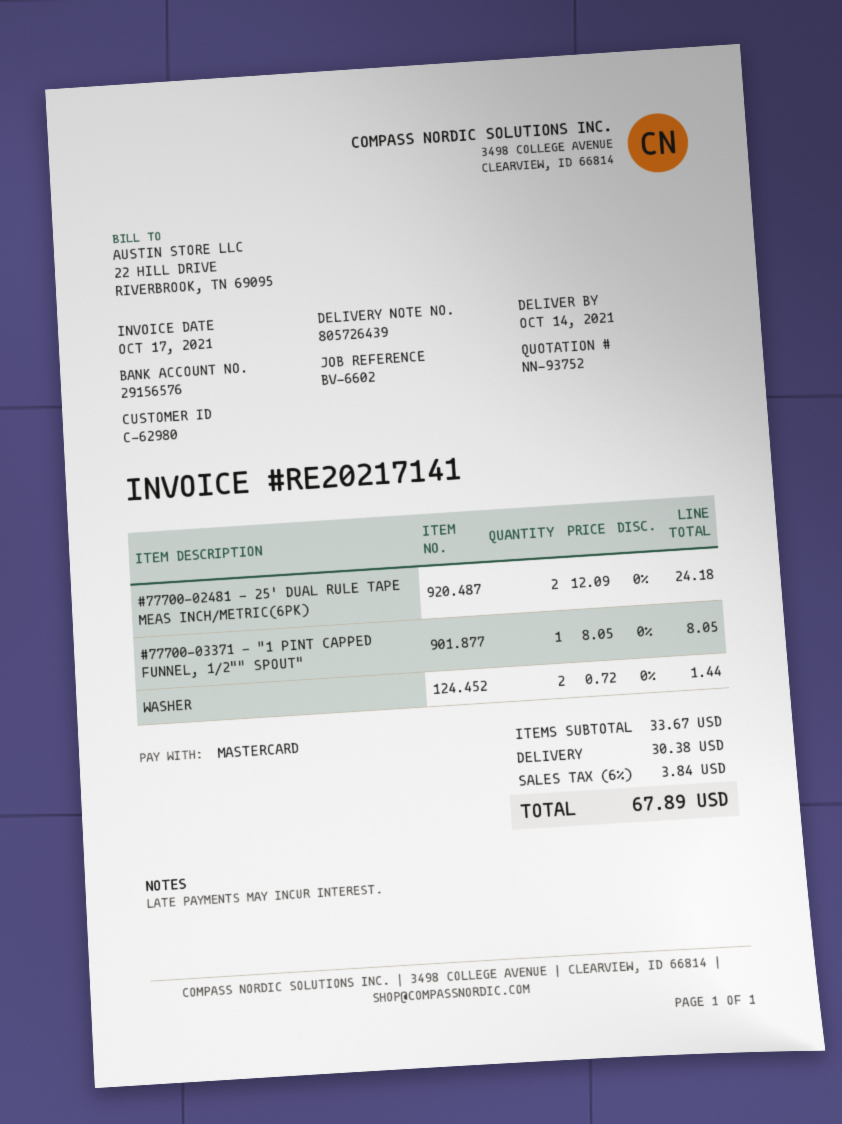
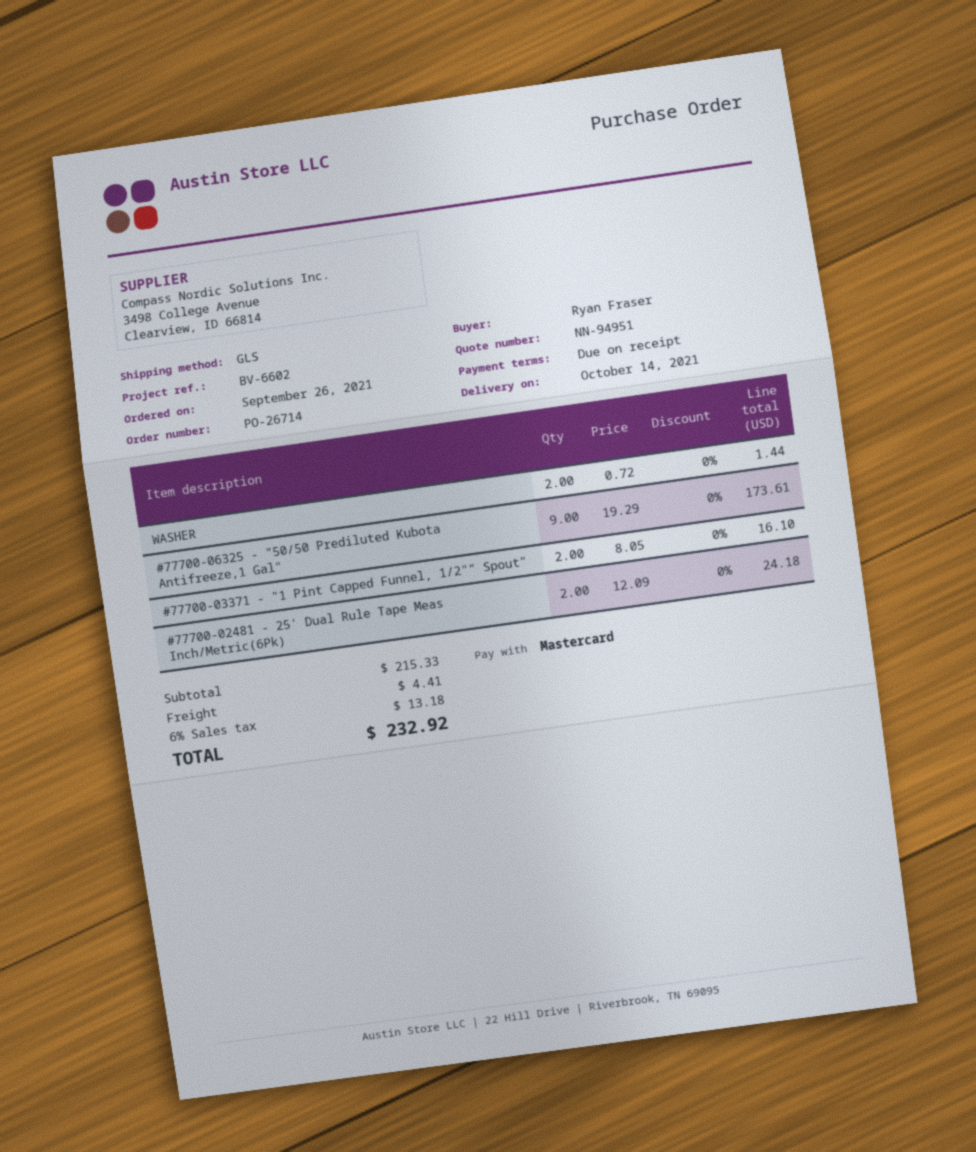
quote number: NN-93752 -> NN-94951
#77700-03371 - "1 PINT CAPPED FUNNEL, 1/2"" SPOUT": 1 x 8.05 = 8.05 -> 2 x 8.05 = 16.10
#77700-06325 - "50/50 Prediluted Kubota Antifreeze,1 Gal": none -> 9 x 19.29 = 173.61
subtotal: 33.67 -> 215.33
shipping: 30.38 -> 4.41
tax: 6% = 3.84 -> 6% = 13.18
total: 67.89 -> 232.92

